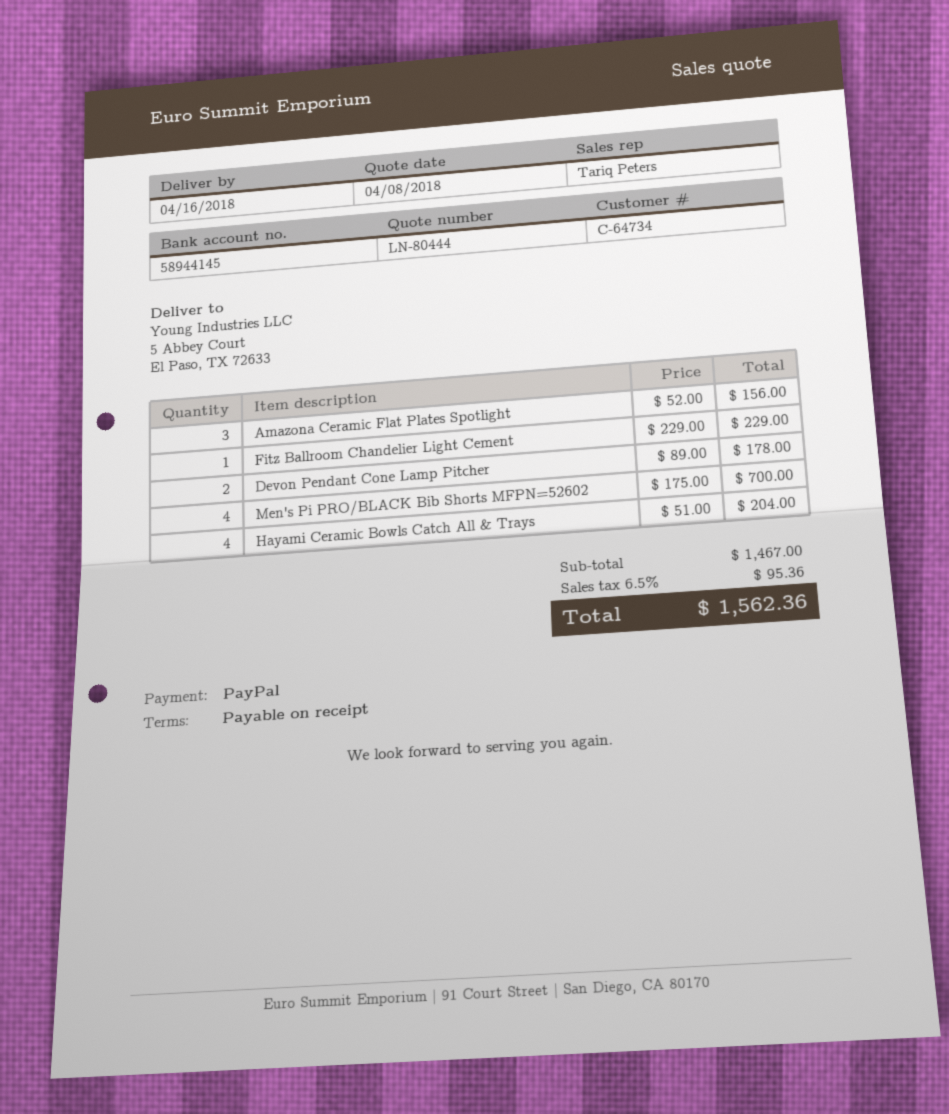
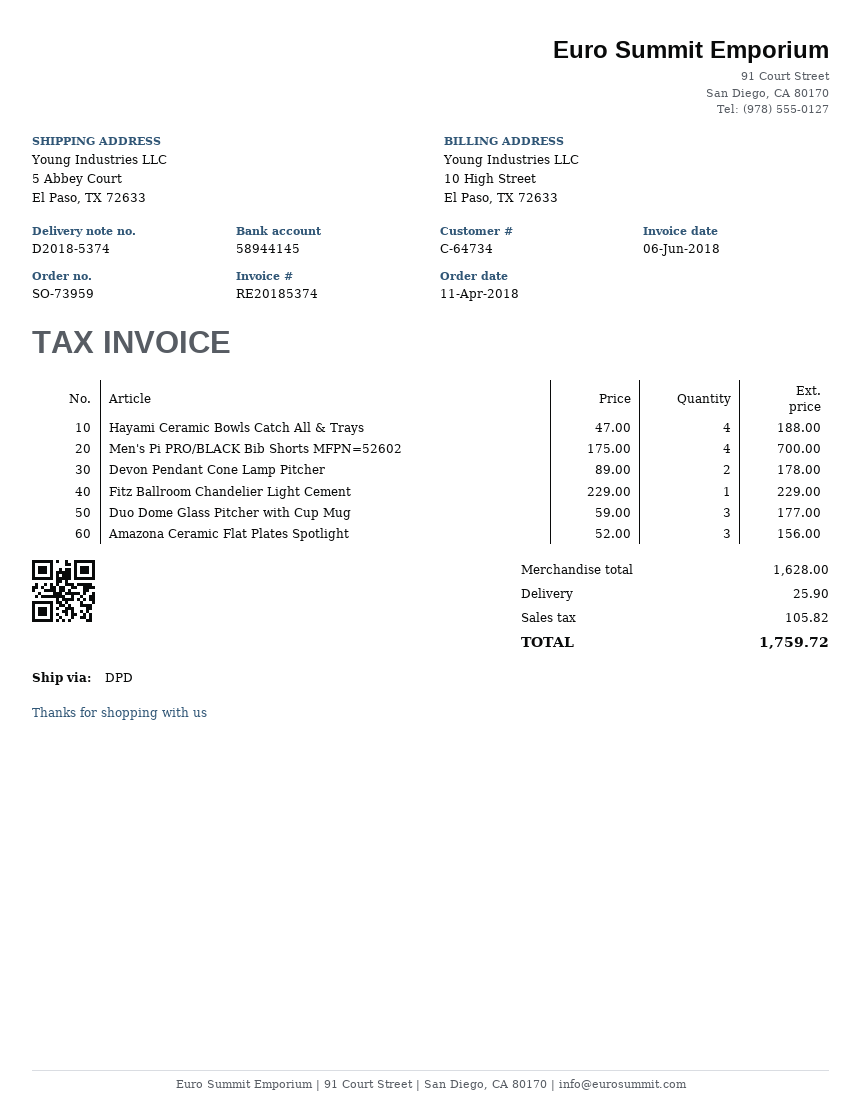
Hayami Ceramic Bowls Catch All & Trays: 4 x 51.00 = 204.00 -> 4 x 47.00 = 188.00
Duo Dome Glass Pitcher with Cup Mug: none -> 3 x 59.00 = 177.00
subtotal: 1467.00 -> 1628.00
shipping: none -> 25.90
tax: 95.36 -> 105.82
total: 1562.36 -> 1759.72

